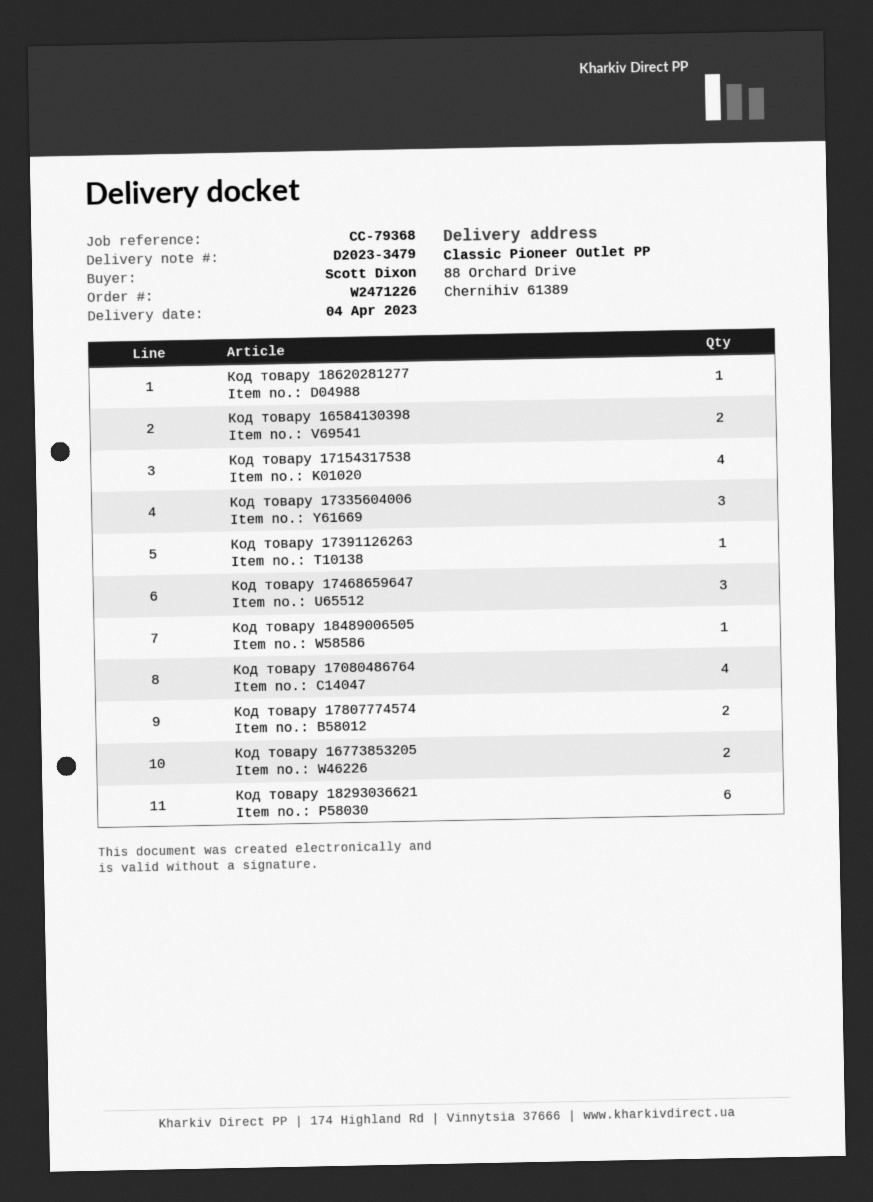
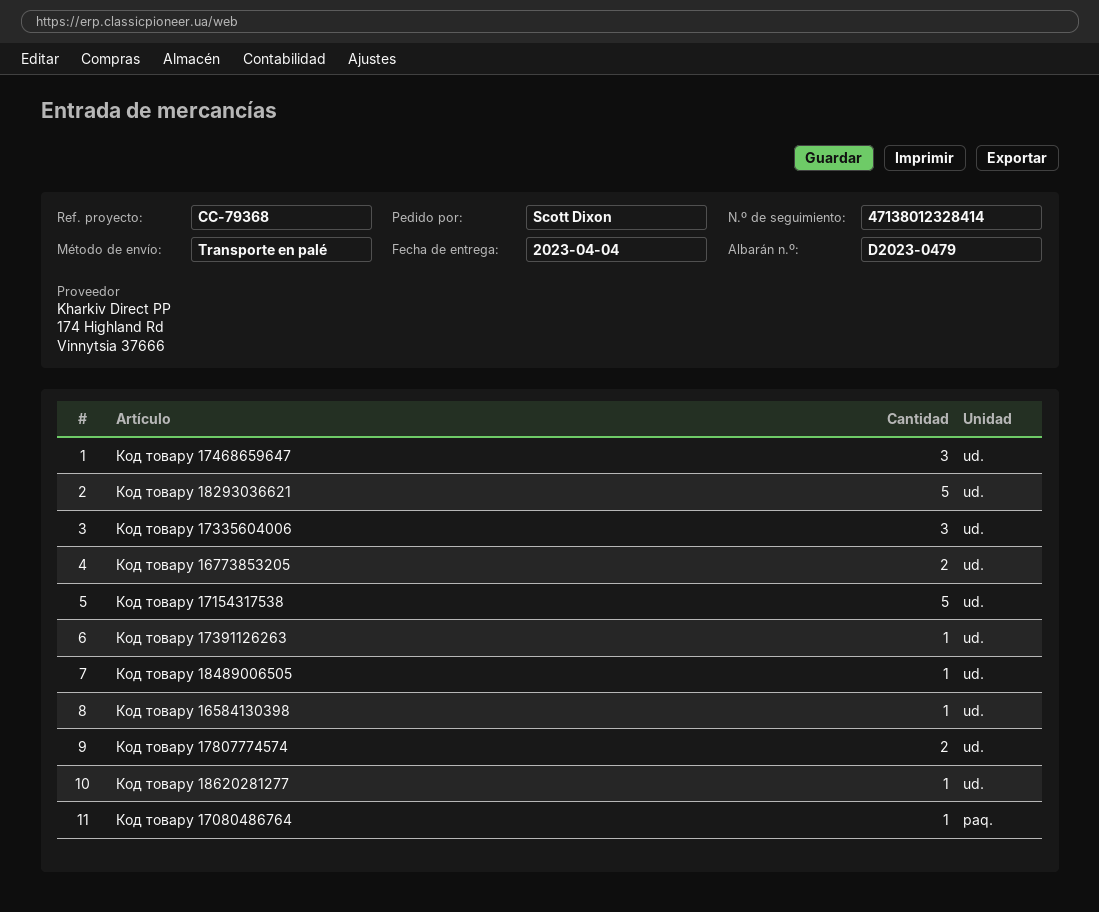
delivery note number: D2023-3479 -> D2023-0479
Код товару 16584130398: 2 -> 1
Код товару 17154317538: 4 -> 5
Код товару 17080486764: 4 -> 1
Код товару 18293036621: 6 -> 5

